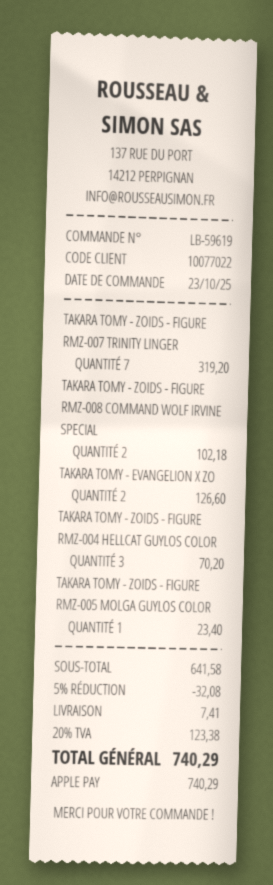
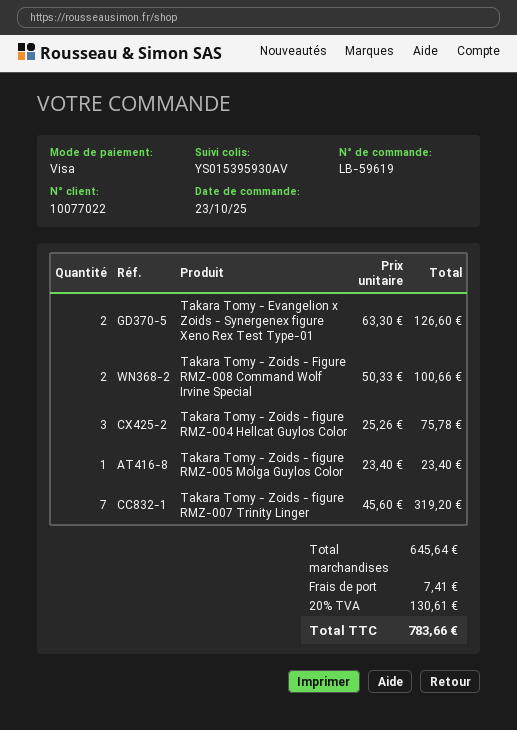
payment method: Apple Pay -> Visa
TAKARA TOMY - ZOIDS - FIGURE RMZ-008 COMMAND WOLF IRVINE SPECIAL: 2 for 102.18 -> 2 for 100.66
TAKARA TOMY - ZOIDS - FIGURE RMZ-004 HELLCAT GUYLOS COLOR: 3 for 70.20 -> 3 for 75.78
subtotal: 641.58 -> 645.64
discount: 5% = 32.08 -> none
tax: 20% = 123.38 -> 20% = 130.61
total: 740.29 -> 783.66

